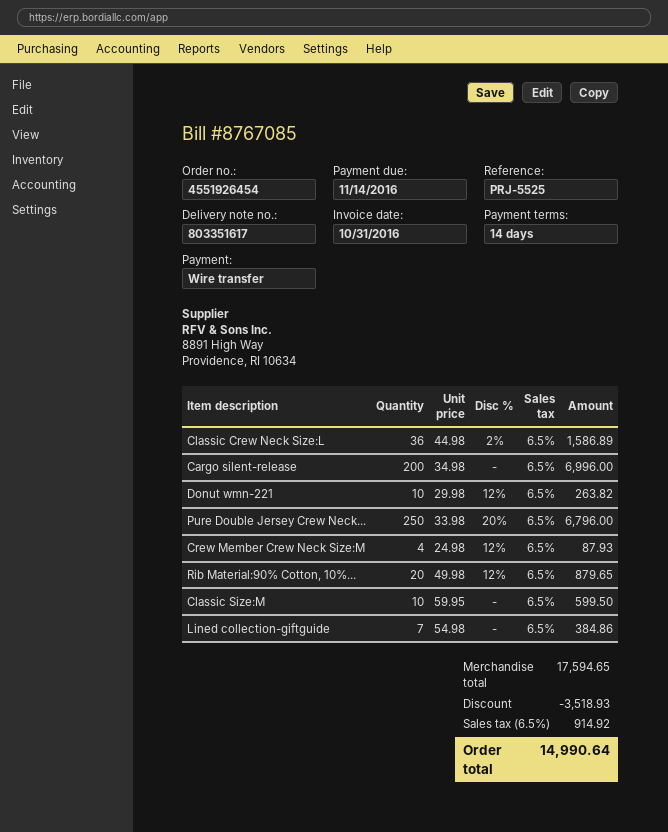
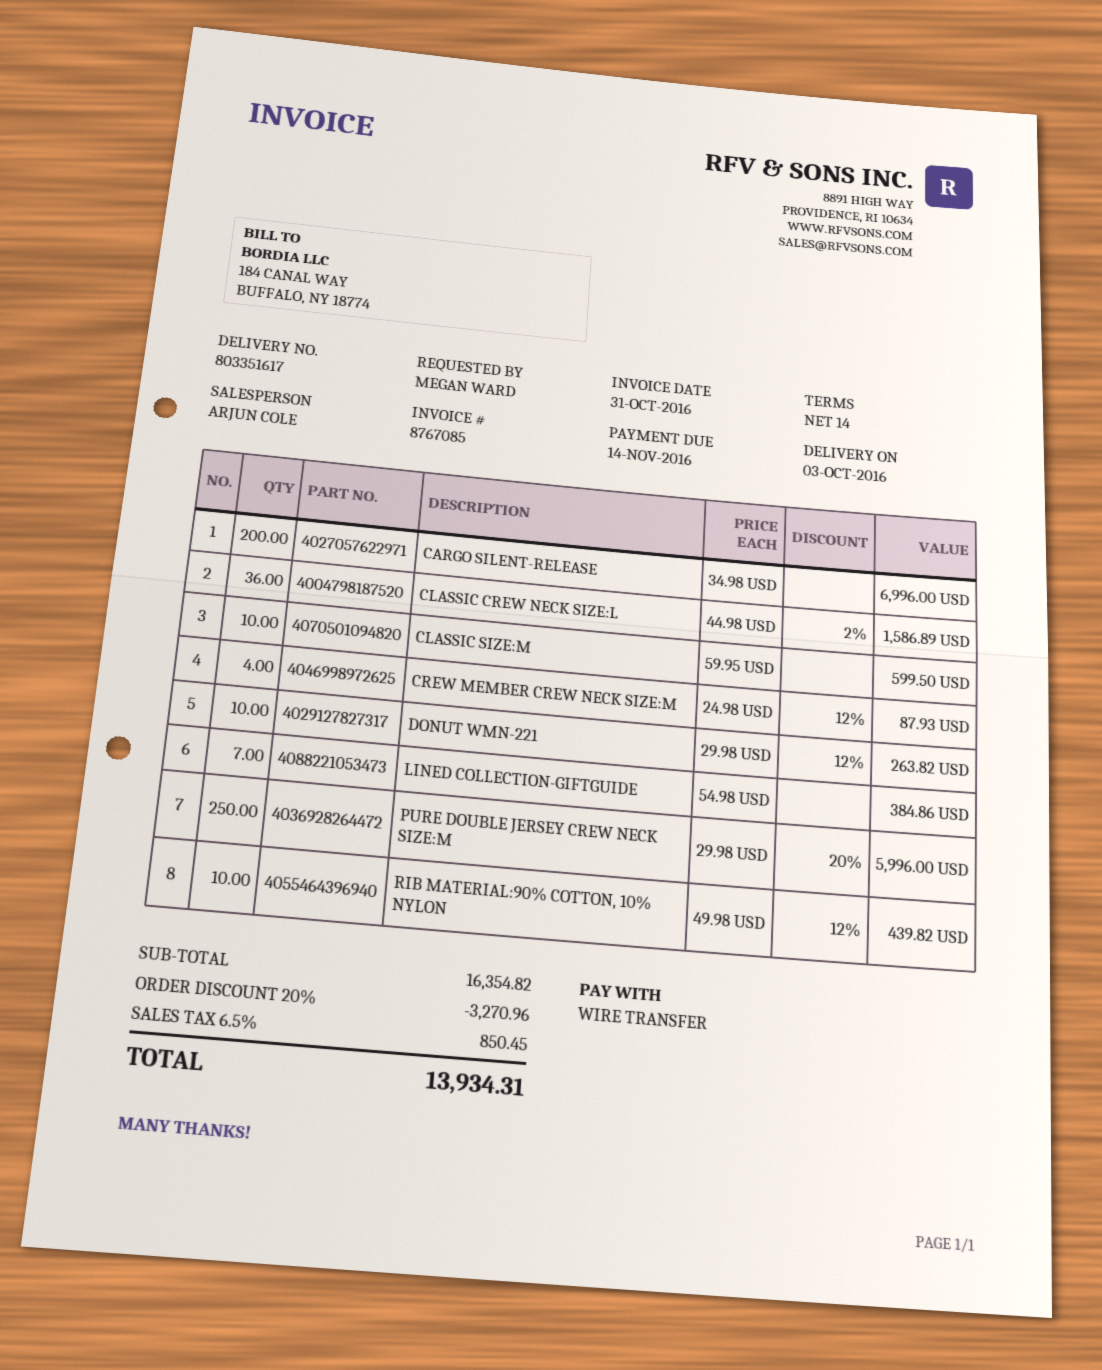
Pure Double Jersey Crew Neck...: 250 x 33.98 - 20% = 6796.00 -> 250 x 29.98 - 20% = 5996.00
Rib Material:90% Cotton, 10%...: 20 x 49.98 - 12% = 879.65 -> 10 x 49.98 - 12% = 439.82
subtotal: 17594.65 -> 16354.82
discount: 3518.93 -> 3270.96
tax: 6.5% = 914.92 -> 6.5% = 850.45
total: 14990.64 -> 13934.31

